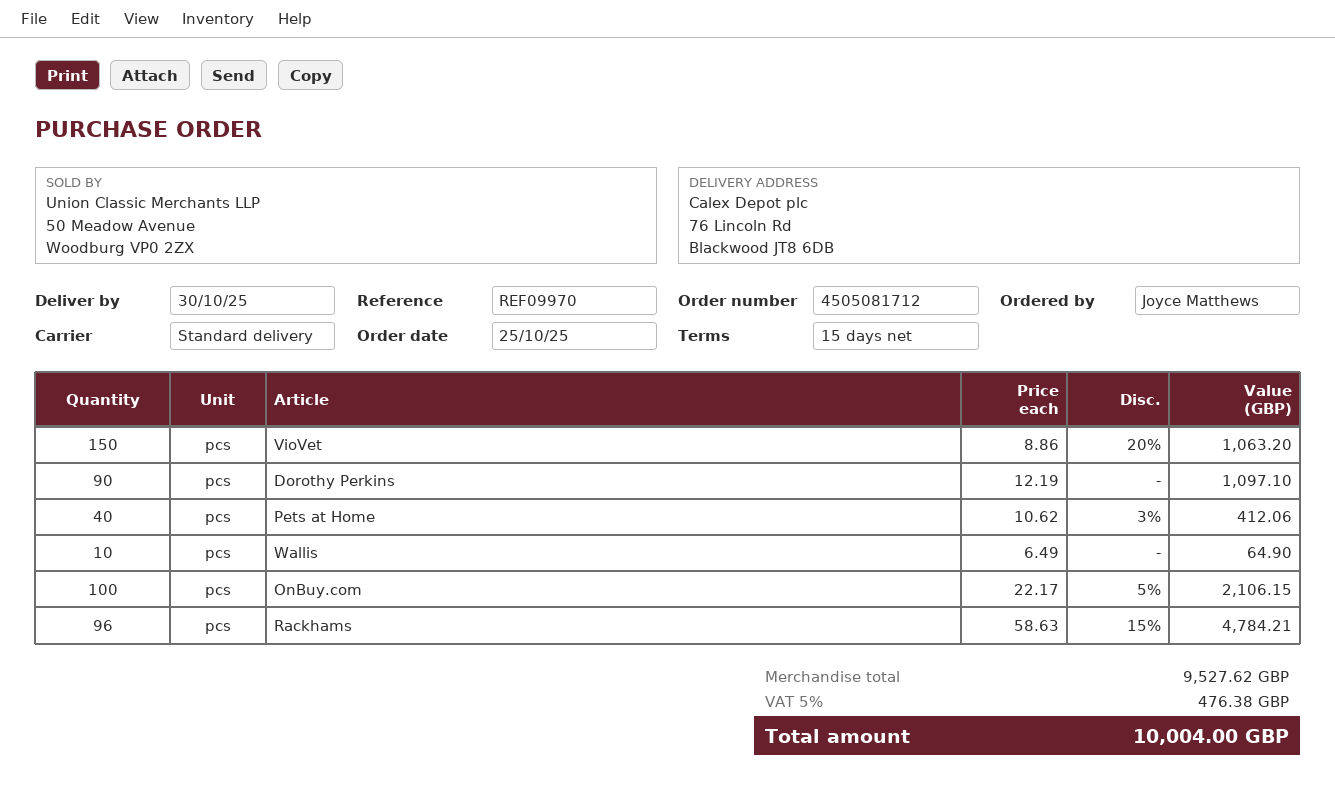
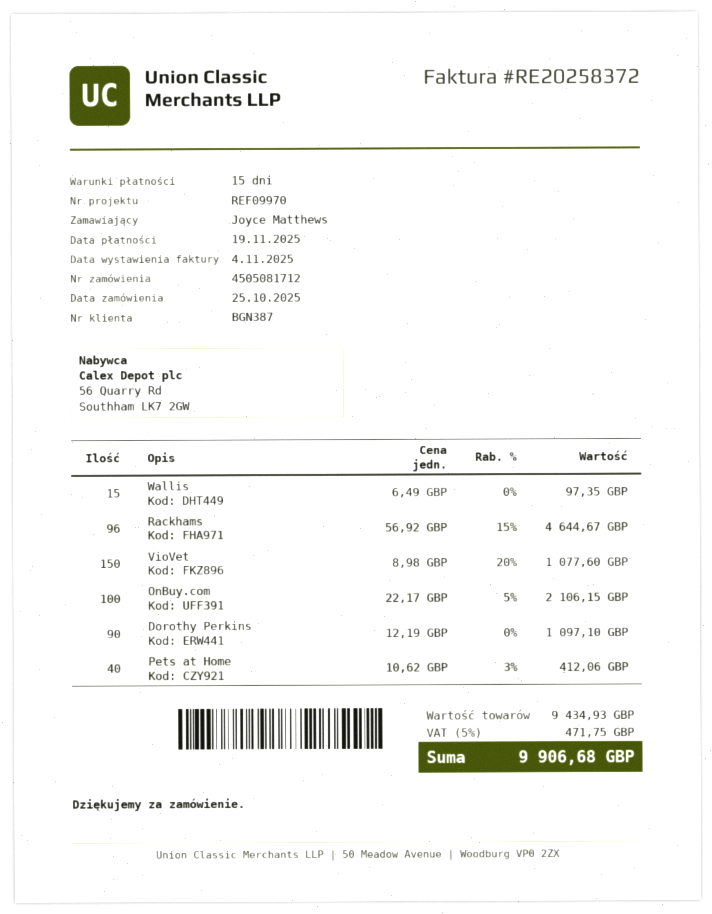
VioVet: 150 x 8.86 - 20% = 1063.20 -> 150 x 8.98 - 20% = 1077.60
Wallis: 10 x 6.49 = 64.90 -> 15 x 6.49 = 97.35
Rackhams: 96 x 58.63 - 15% = 4784.21 -> 96 x 56.92 - 15% = 4644.67
subtotal: 9527.62 -> 9434.93
tax: 5% = 476.38 -> 5% = 471.75
total: 10004.00 -> 9906.68

